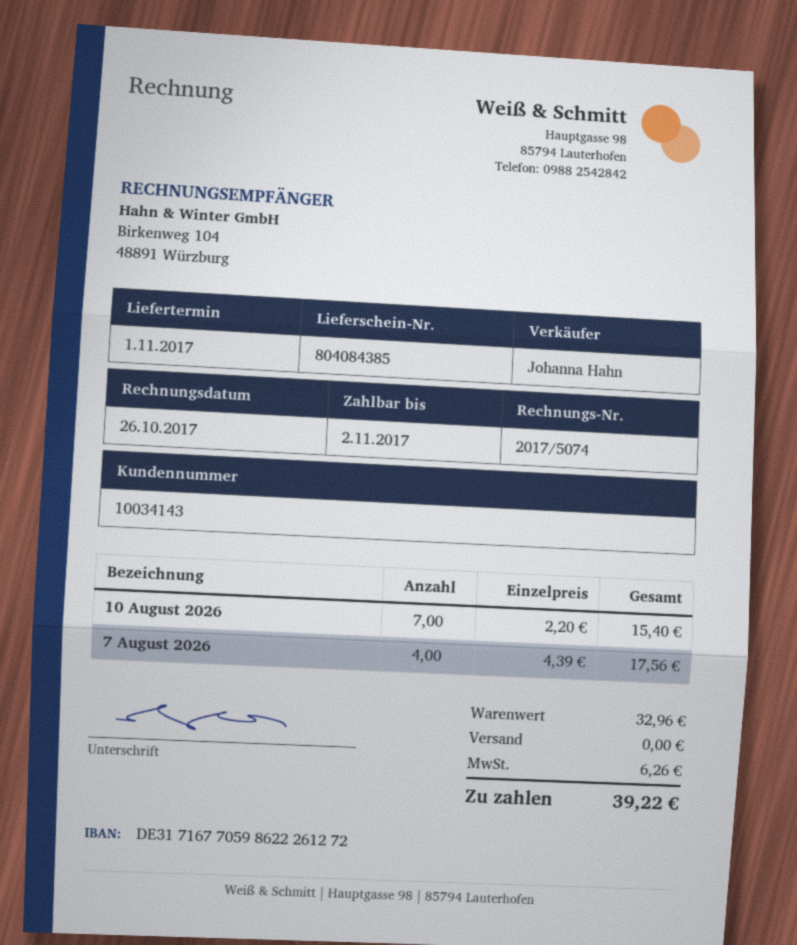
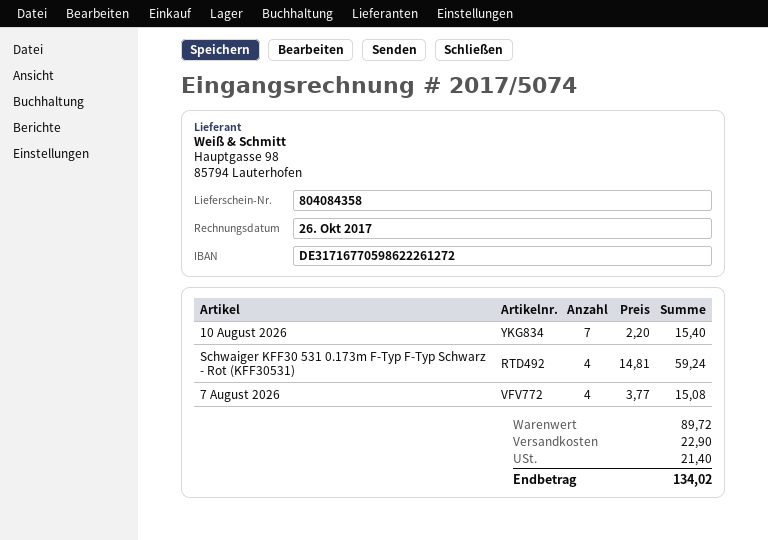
delivery note number: 804084385 -> 804084358
7 August 2026: 4 x 4.39 = 17.56 -> 4 x 3.77 = 15.08
Schwaiger KFF30 531 0.173m F-Typ F-Typ Schwarz - Rot (KFF30531): none -> 4 x 14.81 = 59.24
subtotal: 32.96 -> 89.72
shipping: 0.00 -> 22.90
tax: 6.26 -> 21.40
total: 39.22 -> 134.02

